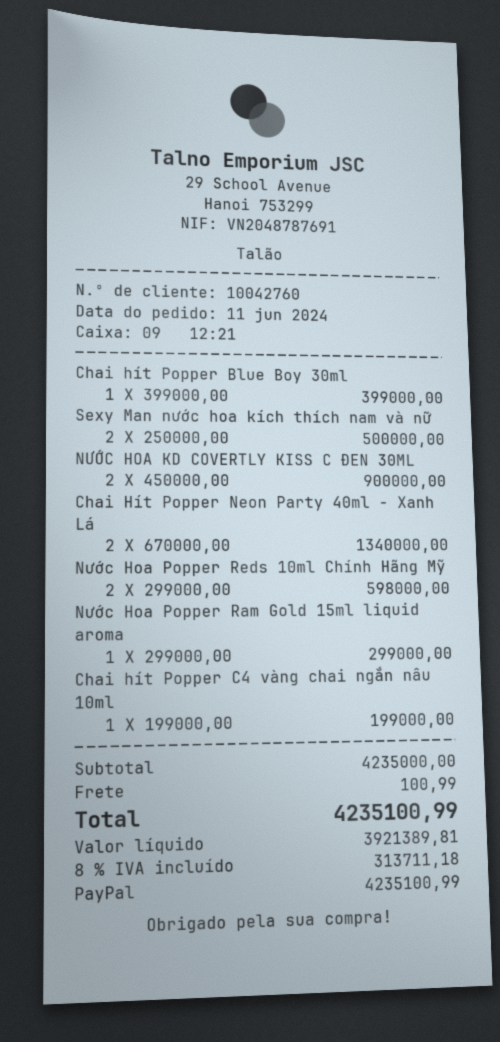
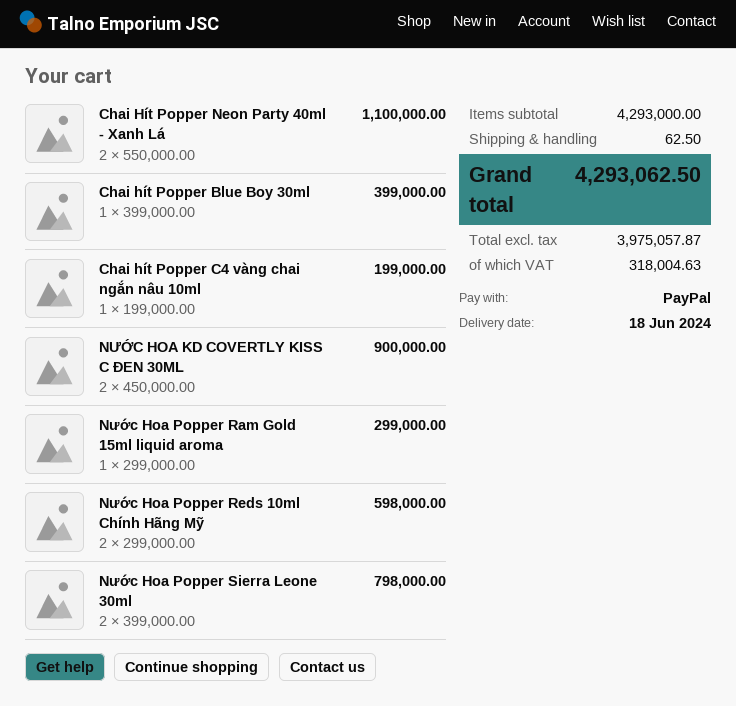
Sexy Man nước hoa kích thích nam và nữ: 2 x 250000.00 = 500000.00 -> none
Chai Hít Popper Neon Party 40ml - Xanh Lá: 2 x 670000.00 = 1340000.00 -> 2 x 550000.00 = 1100000.00
Nước Hoa Popper Sierra Leone 30ml: none -> 2 x 399000.00 = 798000.00
subtotal: 4235000.00 -> 4293000.00
shipping: 100.99 -> 62.50
net: 3921389.81 -> 3975057.87
tax: 313711.18 -> 318004.63
total: 4235100.99 -> 4293062.50

